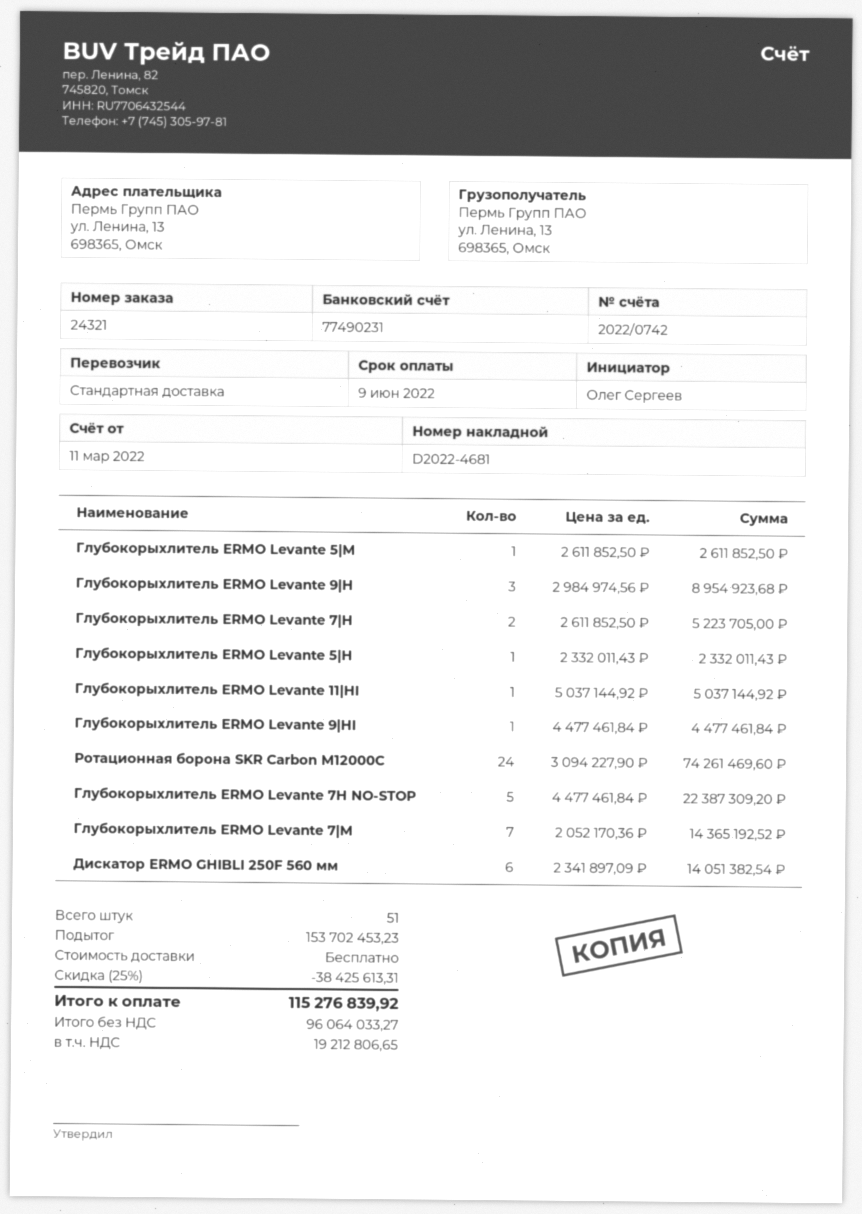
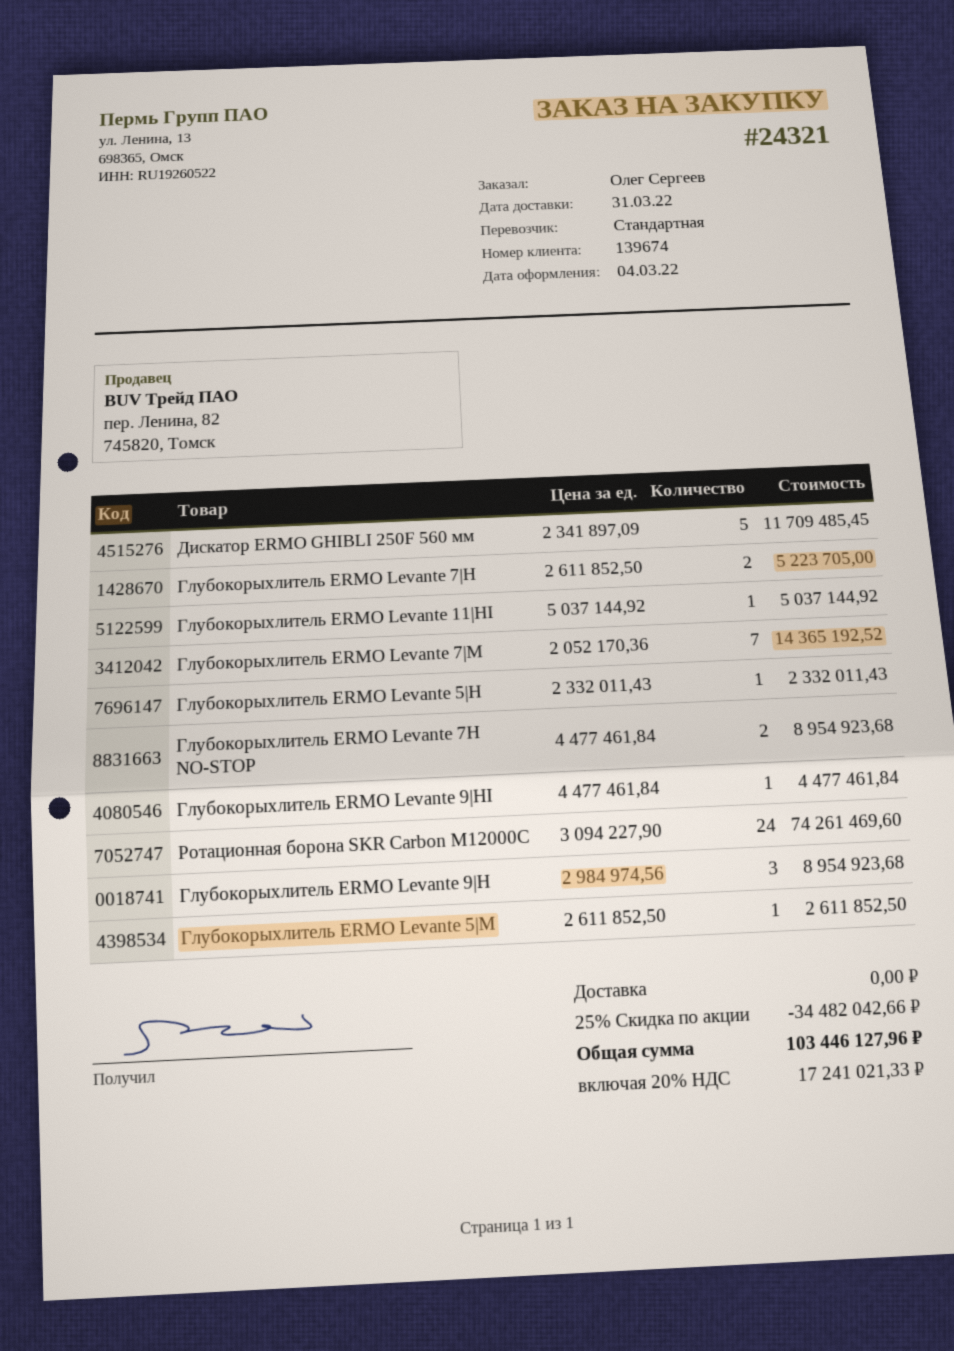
Глубокорыхлитель ERMO Levante 7H NO-STOP: 5 x 4477461.84 = 22387309.20 -> 2 x 4477461.84 = 8954923.68
Дискатор ERMO GHIBLI 250F 560 мм: 6 x 2341897.09 = 14051382.54 -> 5 x 2341897.09 = 11709485.45
discount: 25% = 38425613.31 -> 25% = 34482042.66
tax: 19212806.65 -> 17241021.33
total: 115276839.92 -> 103446127.96

